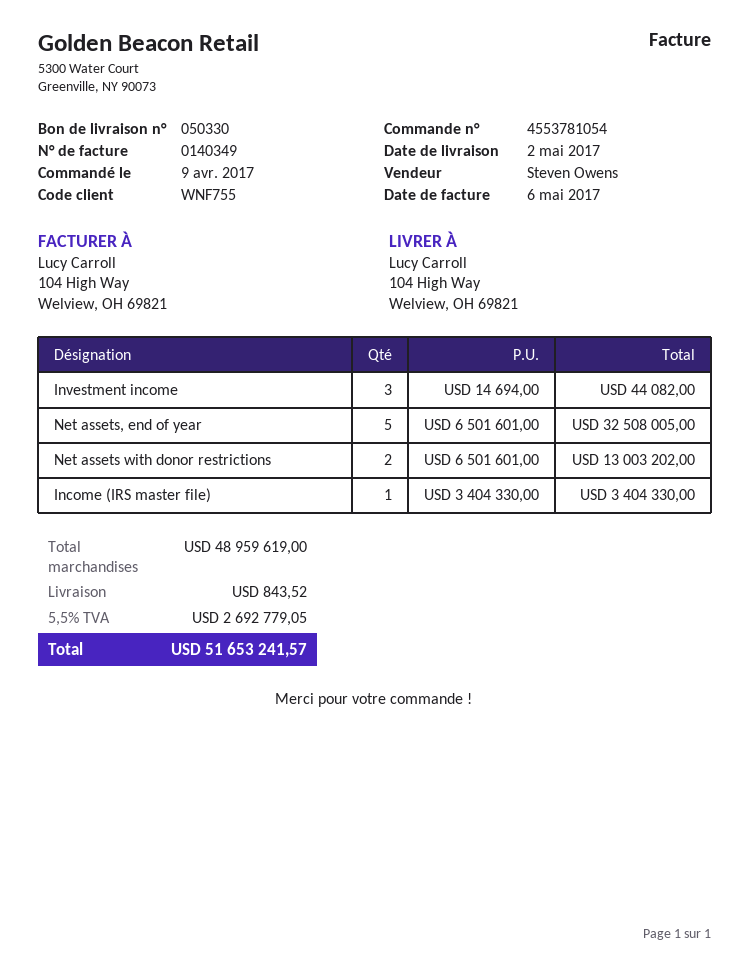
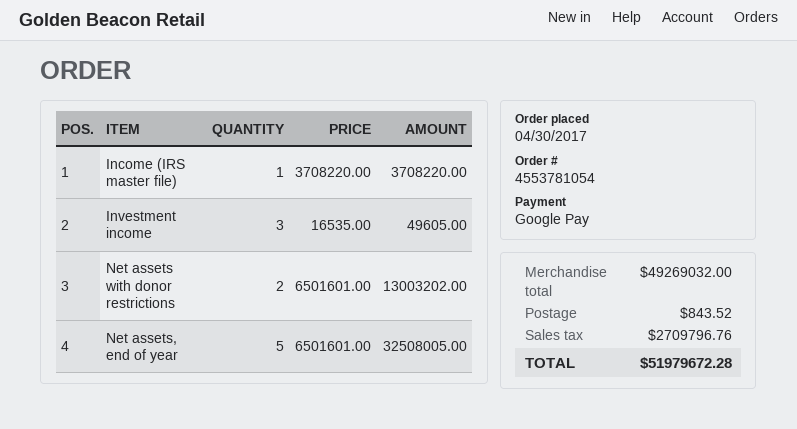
order date: 2017-04-09 -> 2017-04-30
Investment income: 3 x 14694.00 = 44082.00 -> 3 x 16535.00 = 49605.00
Income (IRS master file): 1 x 3404330.00 = 3404330.00 -> 1 x 3708220.00 = 3708220.00
subtotal: 48959619.00 -> 49269032.00
tax: 2692779.05 -> 2709796.76
total: 51653241.57 -> 51979672.28

